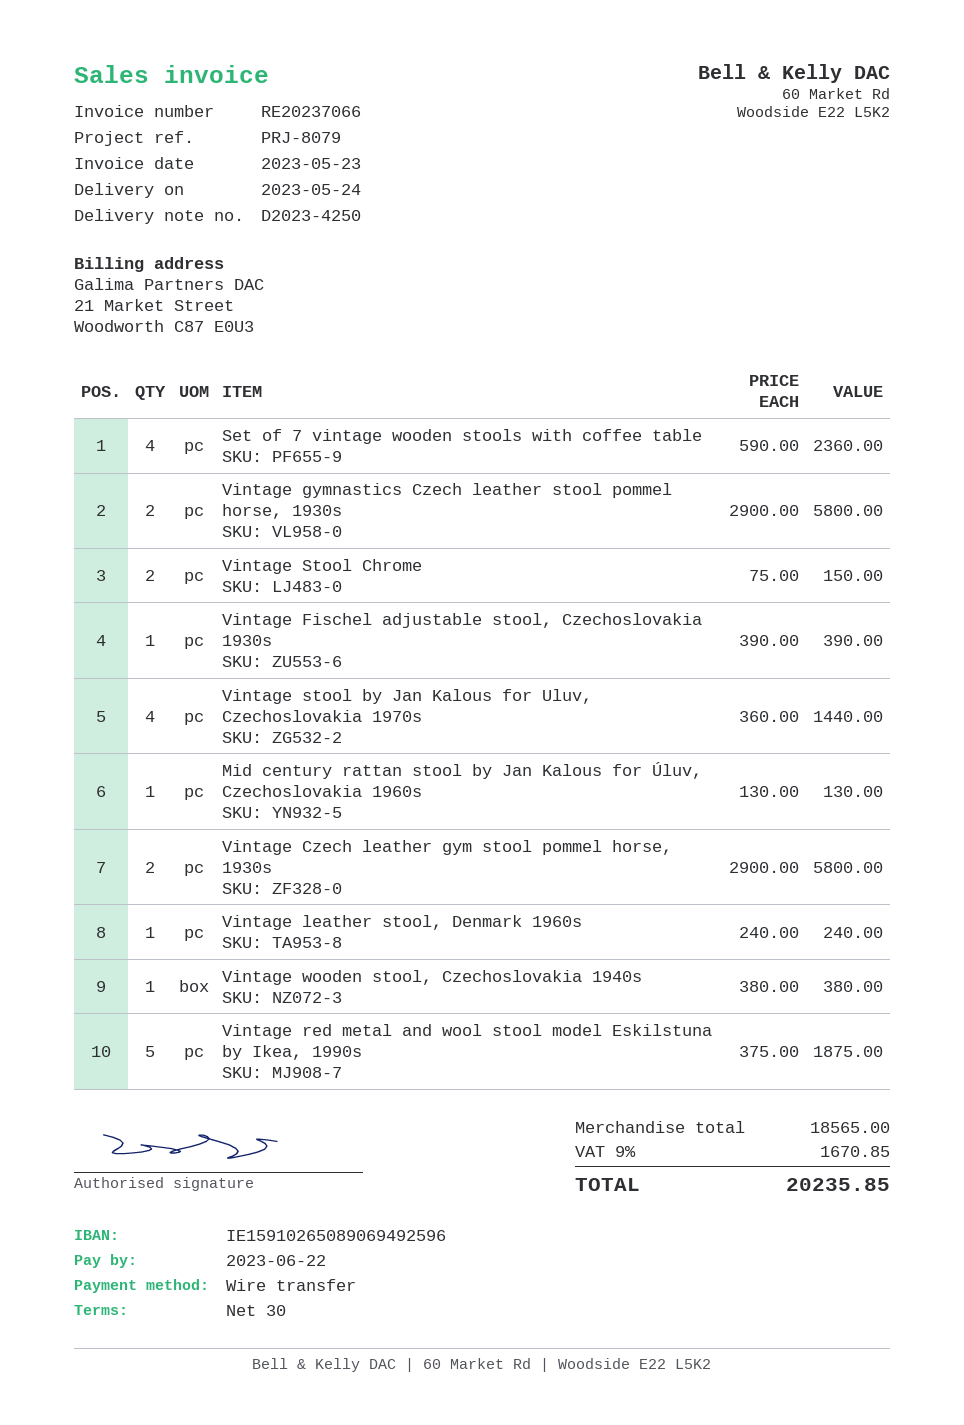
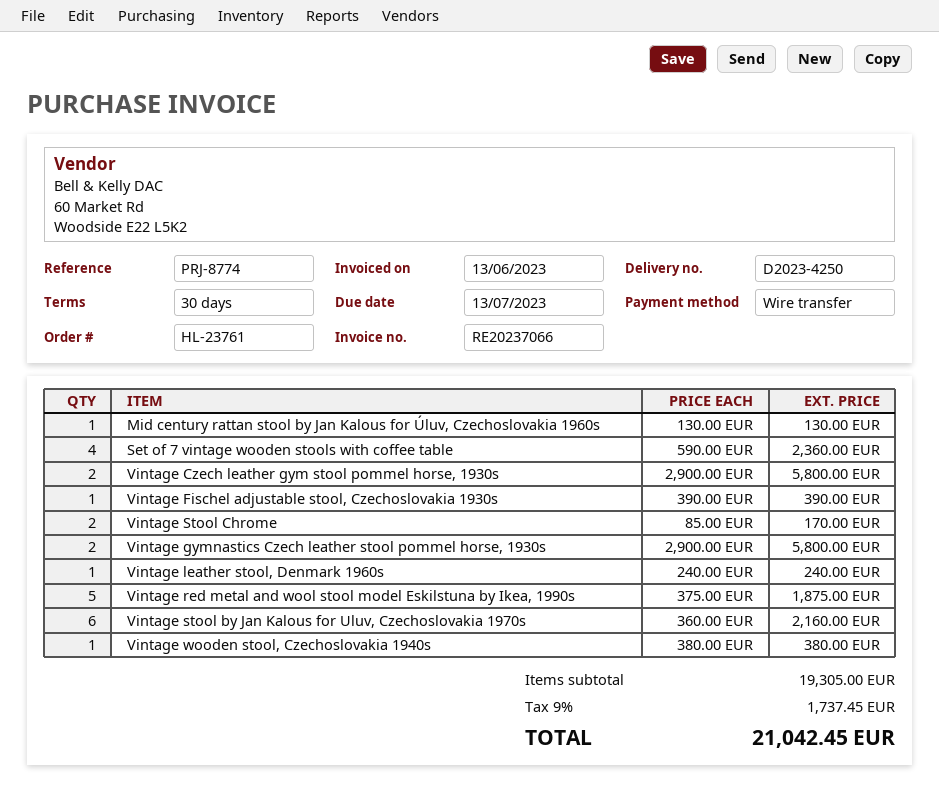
invoice date: 2023-05-23 -> 2023-06-13
due date: 2023-06-22 -> 2023-07-13
reference: PRJ-8079 -> PRJ-8774
Vintage Stool Chrome: 2 x 75.00 = 150.00 -> 2 x 85.00 = 170.00
Vintage stool by Jan Kalous for Uluv, Czechoslovakia 1970s: 4 x 360.00 = 1440.00 -> 6 x 360.00 = 2160.00
subtotal: 18565.00 -> 19305.00
tax: 9% = 1670.85 -> 9% = 1737.45
total: 20235.85 -> 21042.45

